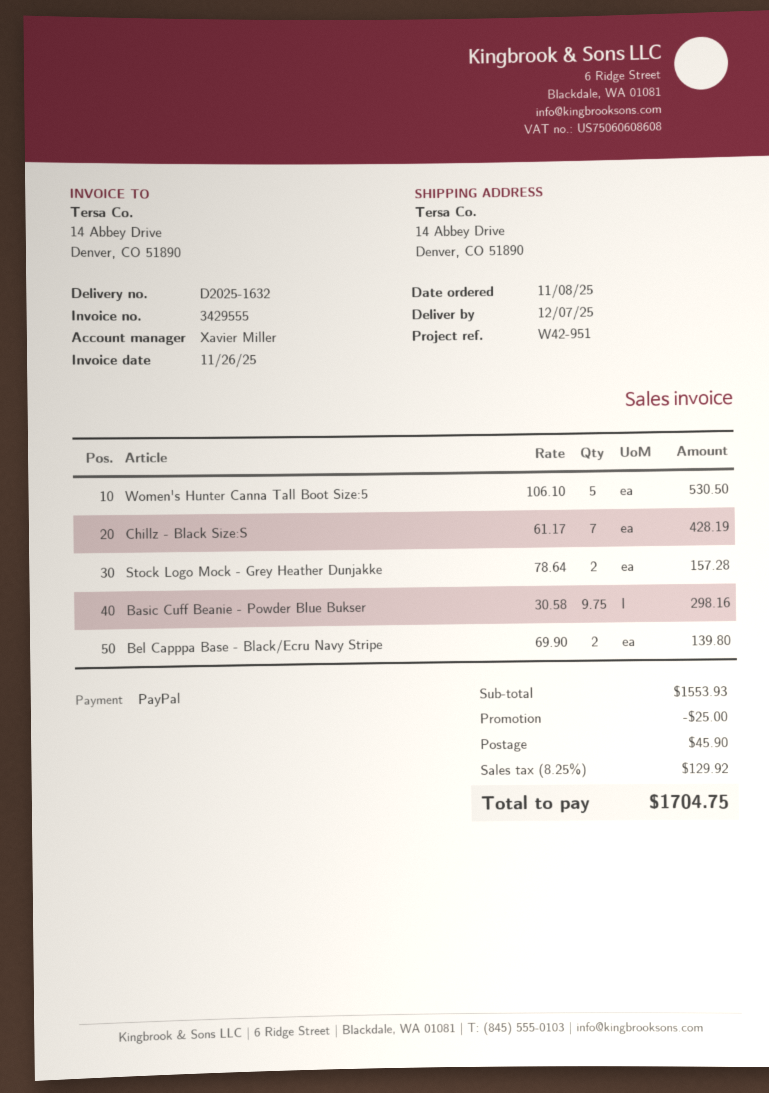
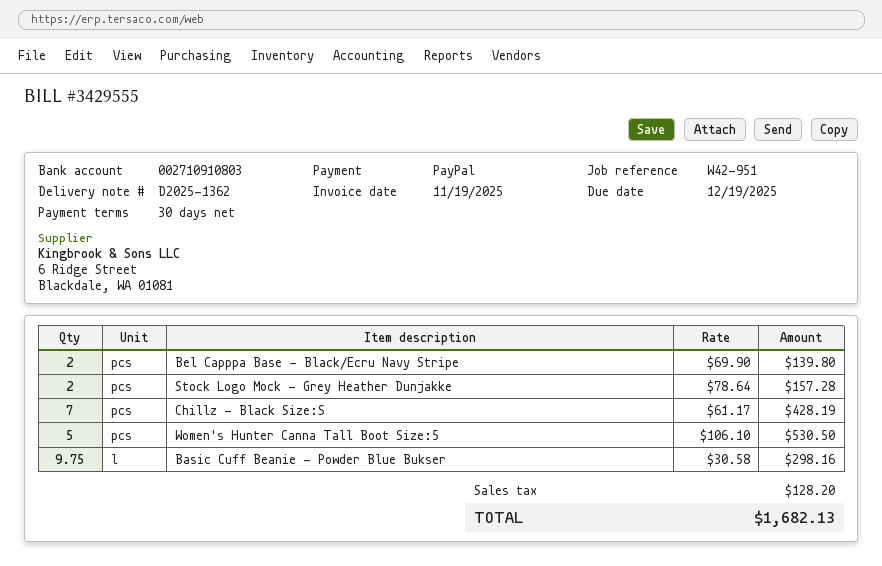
delivery note number: D2025-1632 -> D2025-1362
invoice date: 2025-11-26 -> 2025-11-19
discount: 25.00 -> none
shipping: 45.90 -> none
tax: 129.92 -> 128.20
total: 1704.75 -> 1682.13

